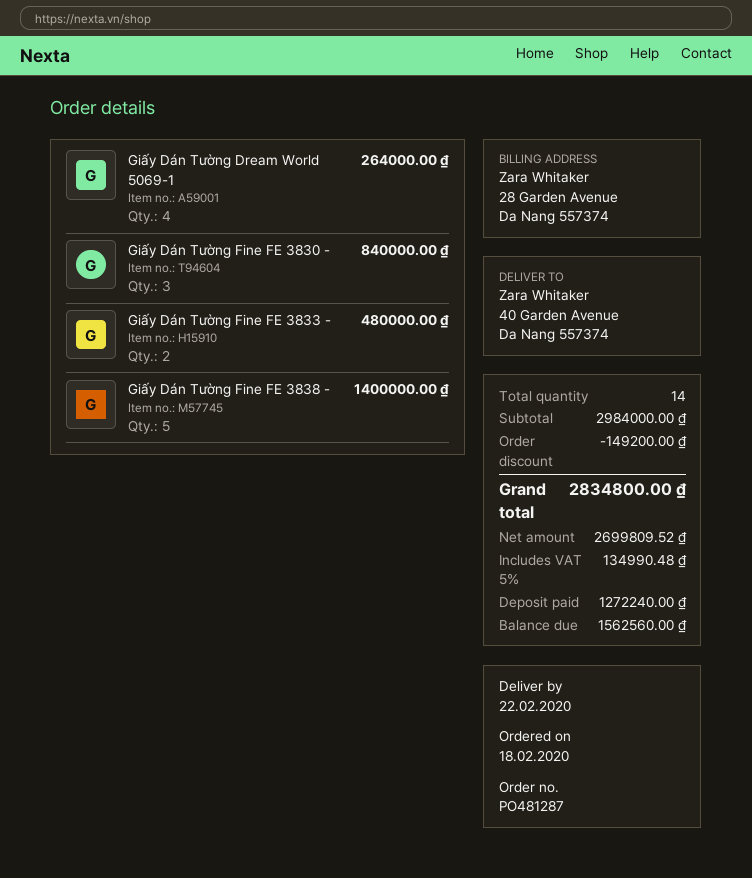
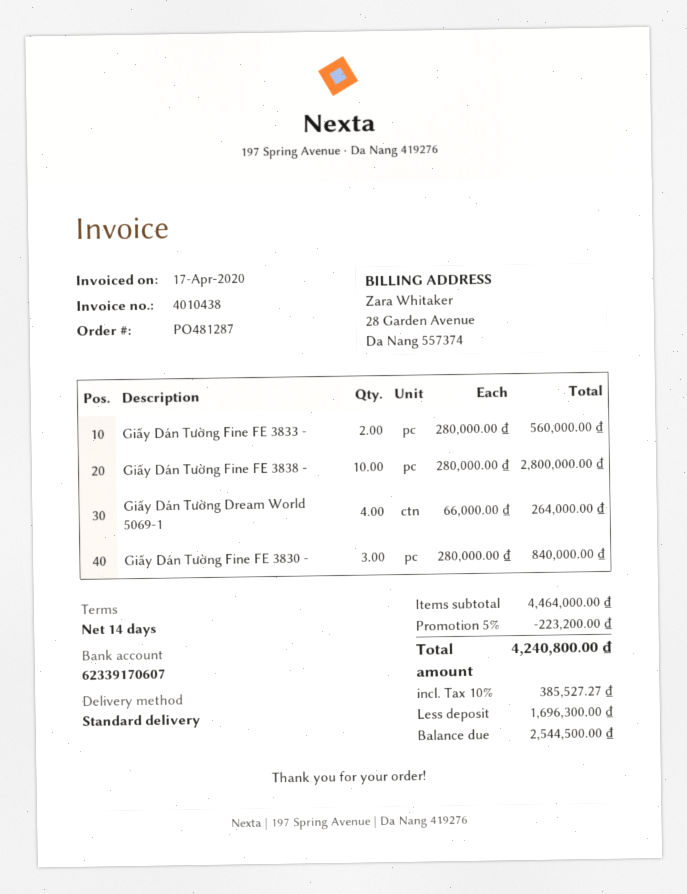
Giấy Dán Tường Fine FE 3833 -: 2 for 480000.00 -> 2 for 560000.00
Giấy Dán Tường Fine FE 3838 -: 5 for 1400000.00 -> 10 for 2800000.00
subtotal: 2984000.00 -> 4464000.00
discount: 149200.00 -> 223200.00
tax: 5% = 134990.48 -> 10% = 385527.27
total: 2834800.00 -> 4240800.00
deposit: 1272240.00 -> 1696300.00
balance: 1562560.00 -> 2544500.00

